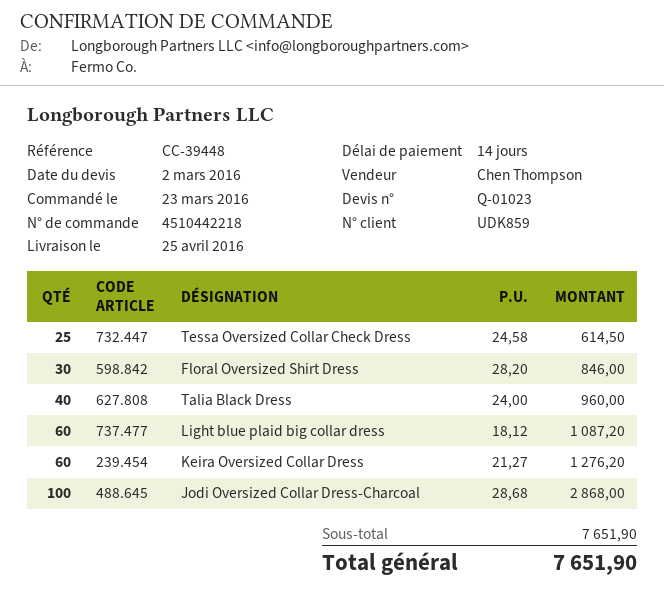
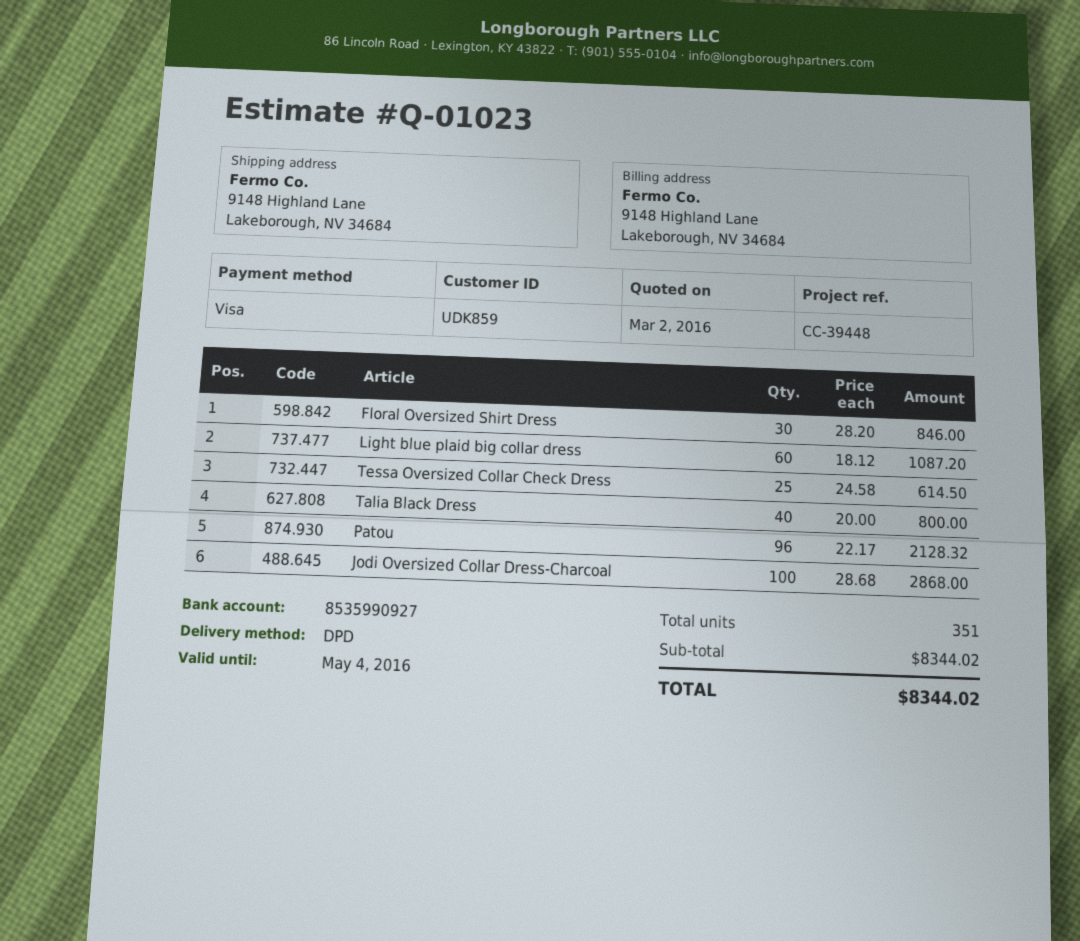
Talia Black Dress: 40 x 24.00 = 960.00 -> 40 x 20.00 = 800.00
Keira Oversized Collar Dress: 60 x 21.27 = 1276.20 -> none
Patou: none -> 96 x 22.17 = 2128.32
subtotal: 7651.90 -> 8344.02
total: 7651.90 -> 8344.02

